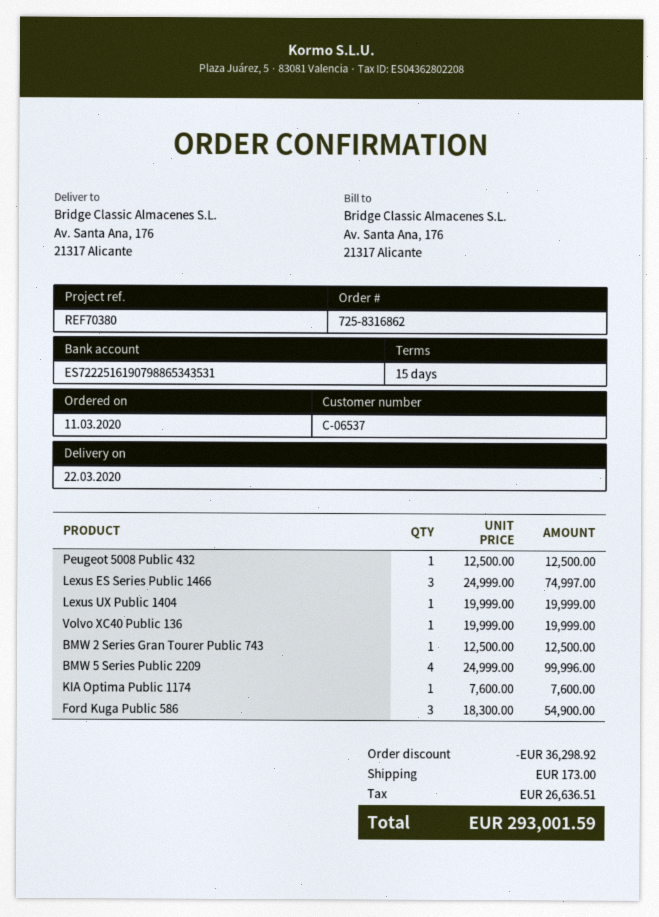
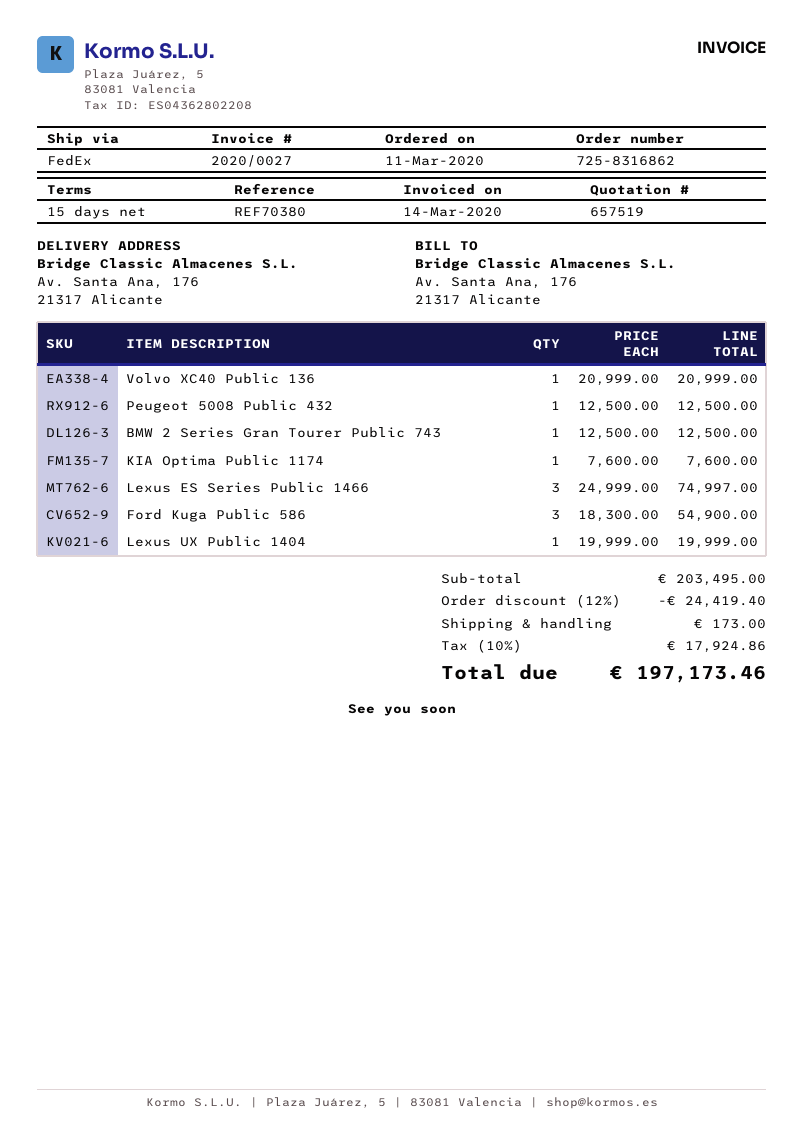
Volvo XC40 Public 136: 1 x 19999.00 = 19999.00 -> 1 x 20999.00 = 20999.00
BMW 5 Series Public 2209: 4 x 24999.00 = 99996.00 -> none
discount: 36298.92 -> 24419.40
tax: 26636.51 -> 17924.86
total: 293001.59 -> 197173.46

